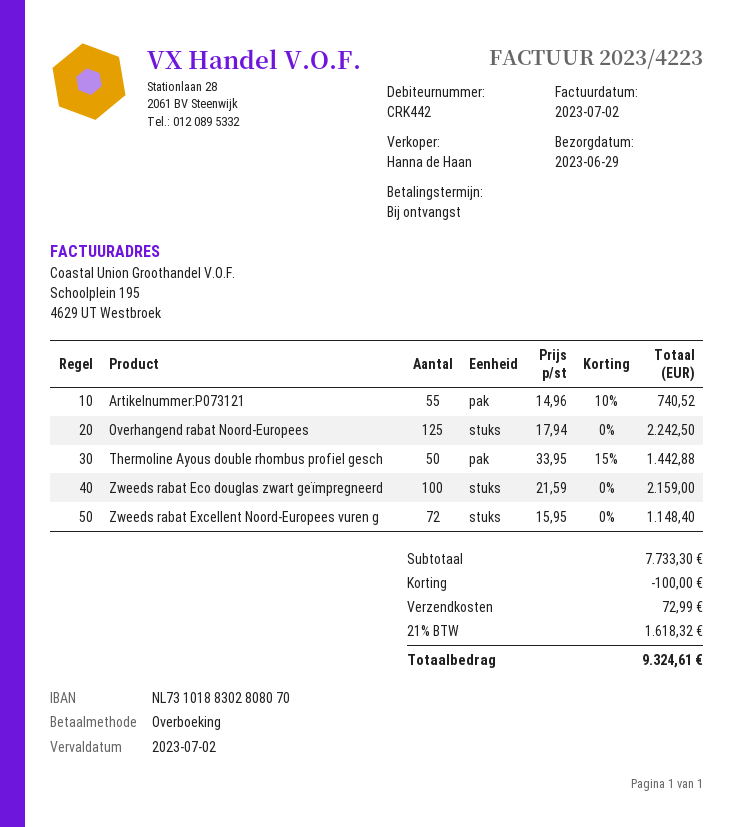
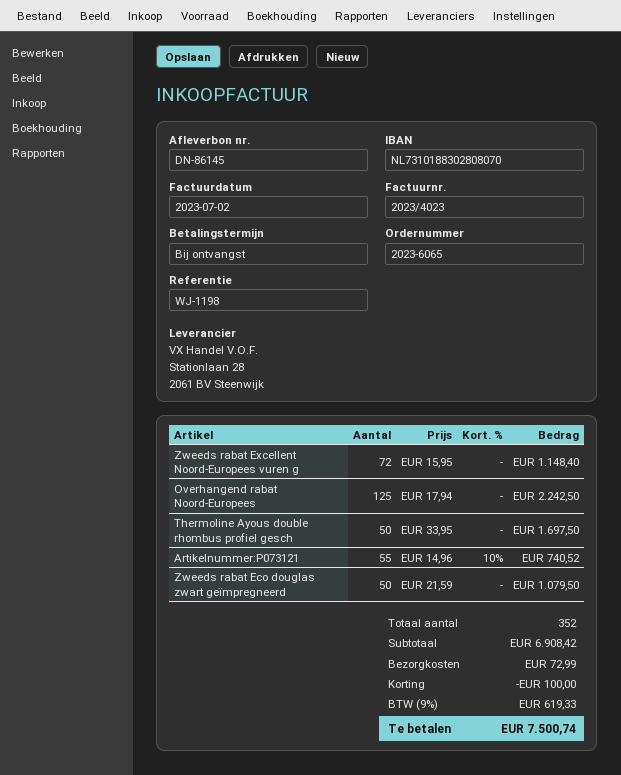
invoice number: 2023/4223 -> 2023/4023
Thermoline Ayous double rhombus profiel gesch: 50 x 33.95 - 15% = 1442.88 -> 50 x 33.95 = 1697.50
Zweeds rabat Eco douglas zwart geïmpregneerd: 100 x 21.59 = 2159.00 -> 50 x 21.59 = 1079.50
subtotal: 7733.30 -> 6908.42
tax: 21% = 1618.32 -> 9% = 619.33
total: 9324.61 -> 7500.74

